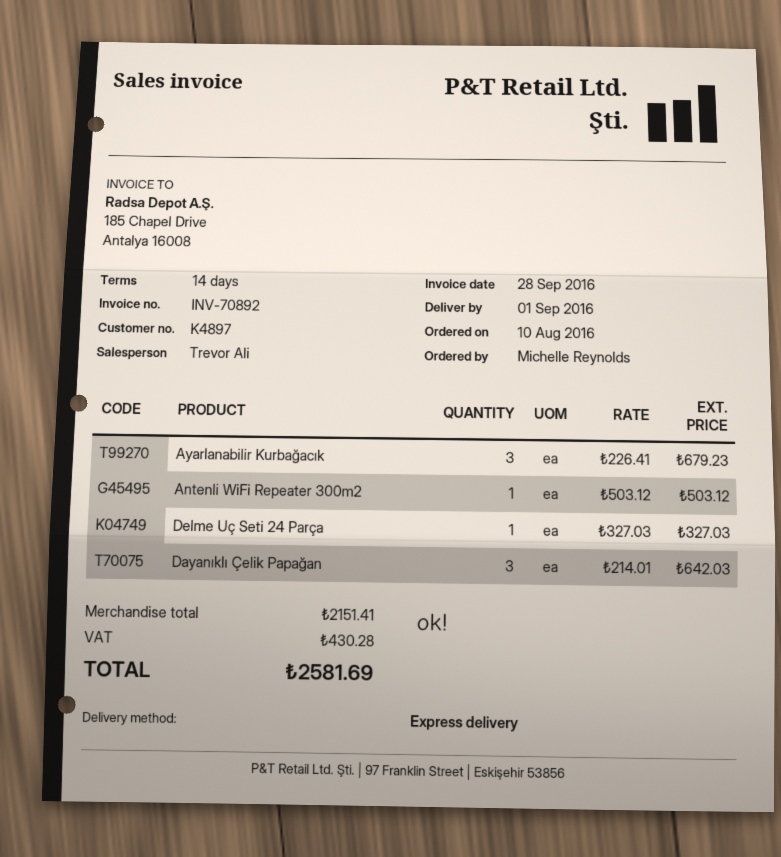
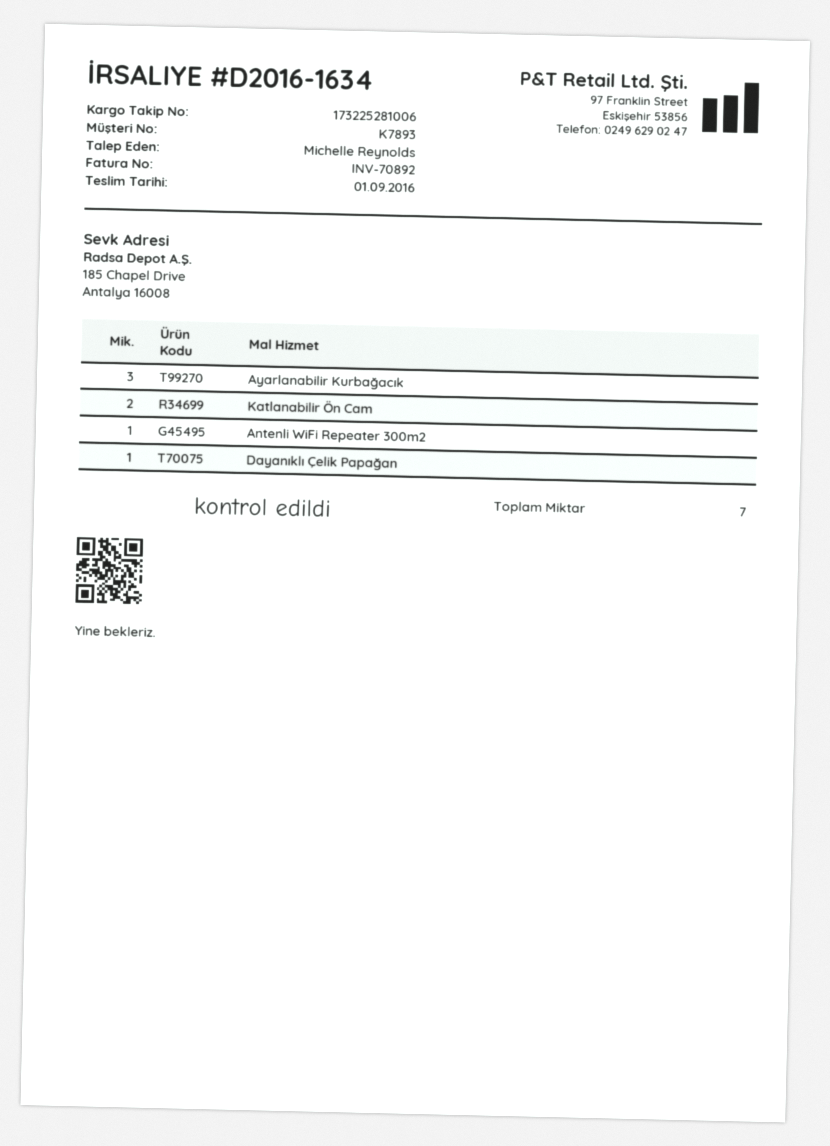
customer number: K4897 -> K7893
Delme Uç Seti 24 Parça: 1 -> none
Dayanıklı Çelik Papağan: 3 -> 1
Katlanabilir Ön Cam: none -> 2

